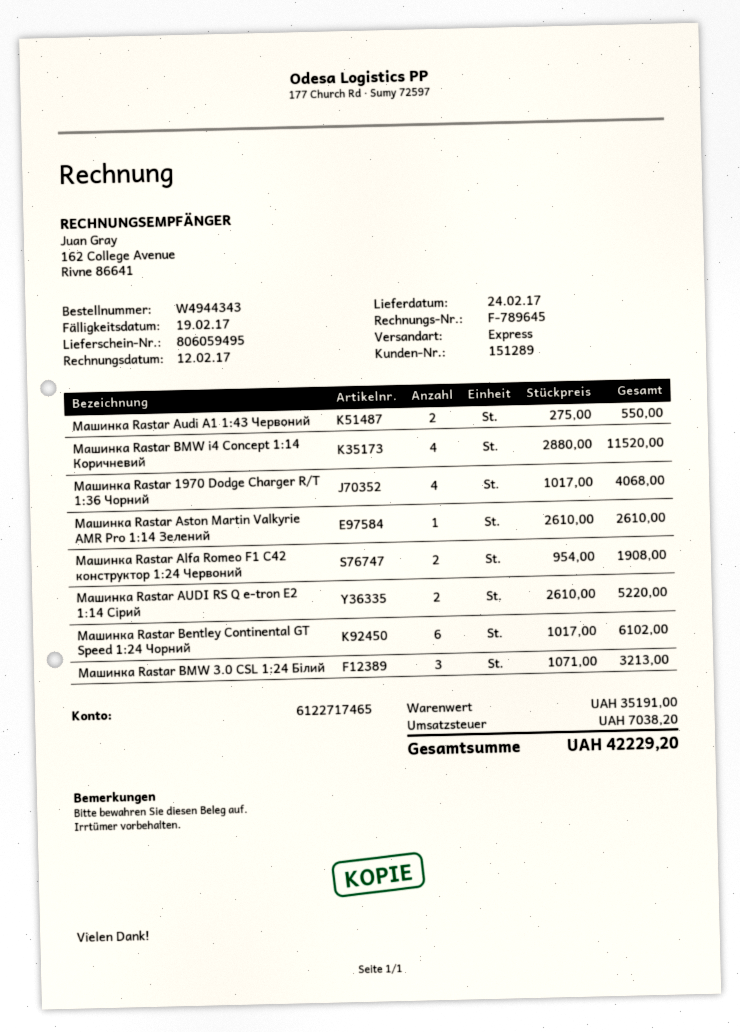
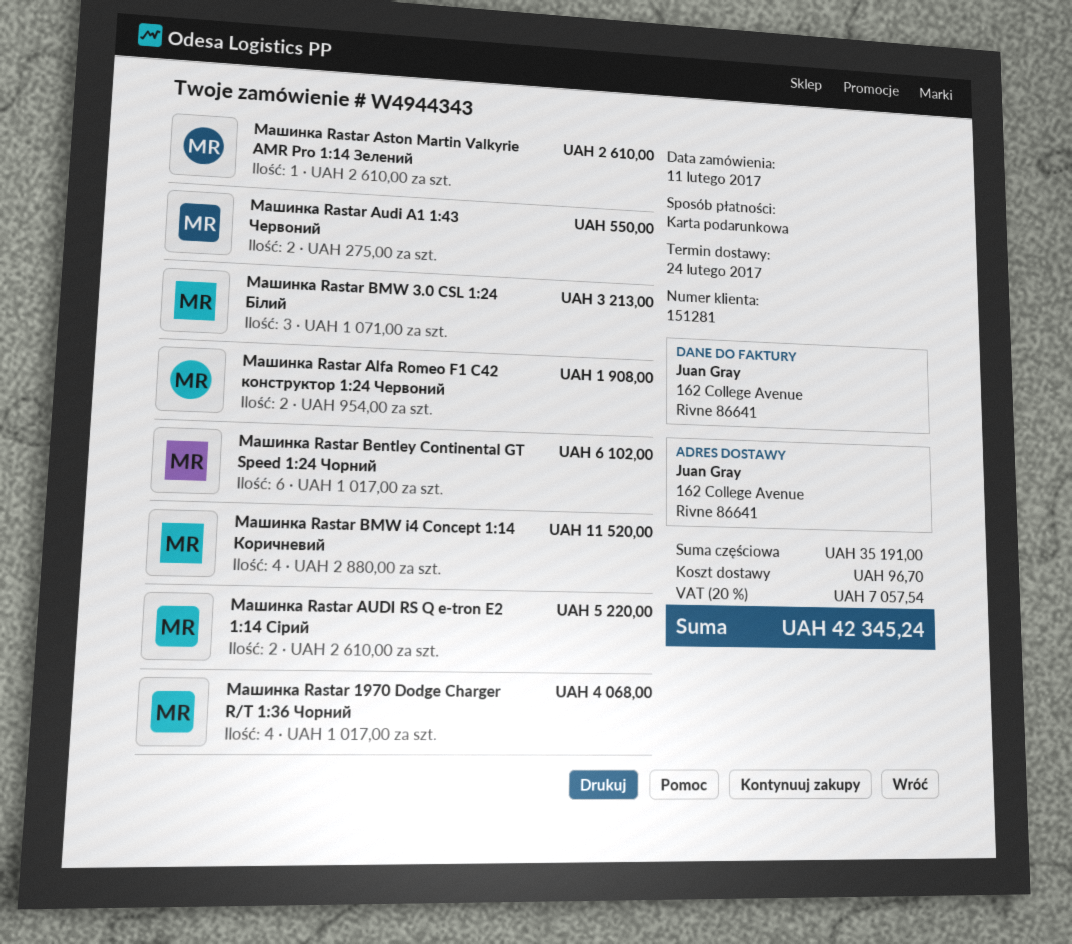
customer number: 151289 -> 151281
shipping: none -> 96.70
tax: 7038.20 -> 7057.54
total: 42229.20 -> 42345.24

